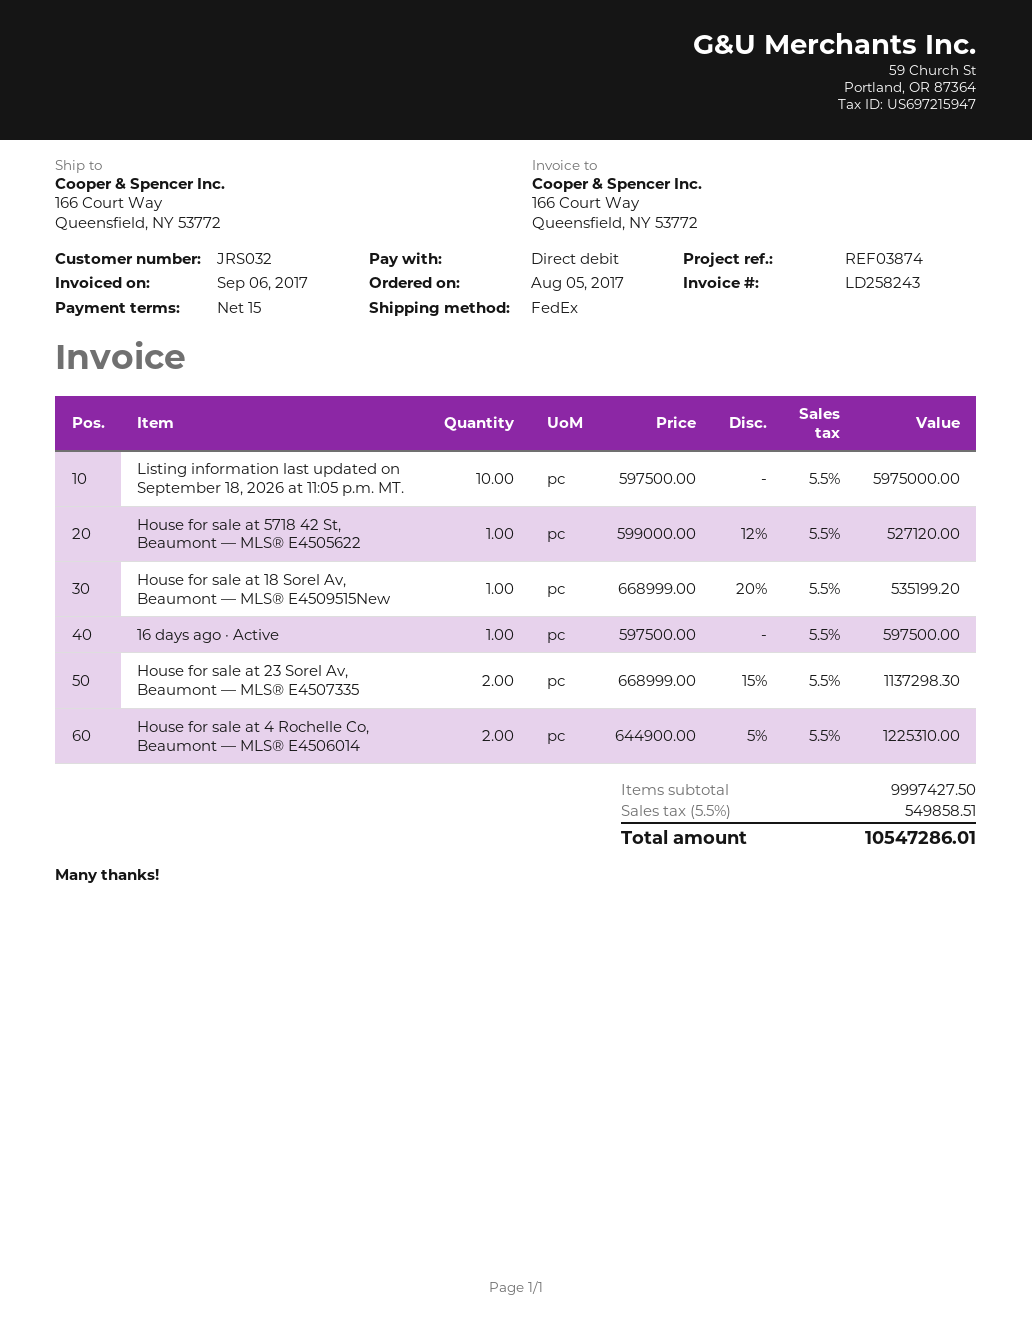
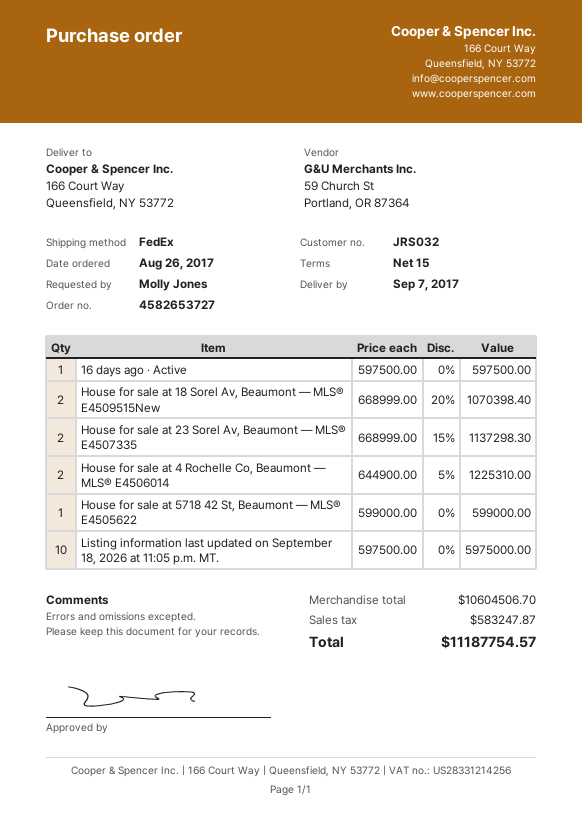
order date: 2017-08-05 -> 2017-08-26
House for sale at 5718 42 St, Beaumont — MLS® E4505622: 1 x 599000.00 - 12% = 527120.00 -> 1 x 599000.00 = 599000.00
House for sale at 18 Sorel Av, Beaumont — MLS® E4509515New: 1 x 668999.00 - 20% = 535199.20 -> 2 x 668999.00 - 20% = 1070398.40
subtotal: 9997427.50 -> 10604506.70
tax: 549858.51 -> 583247.87
total: 10547286.01 -> 11187754.57

